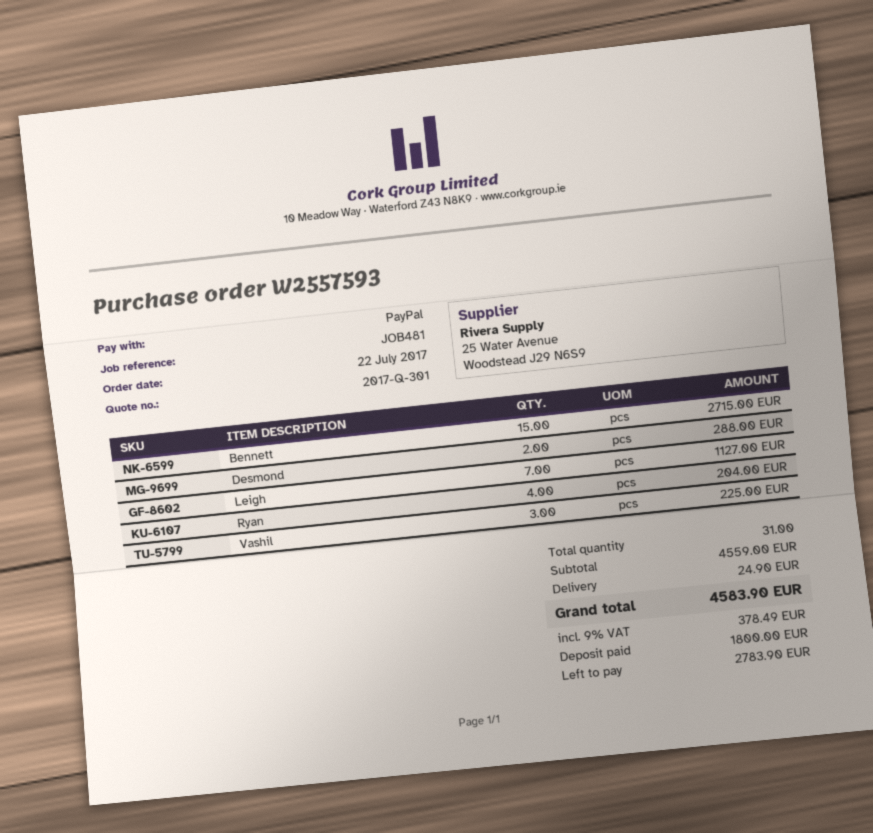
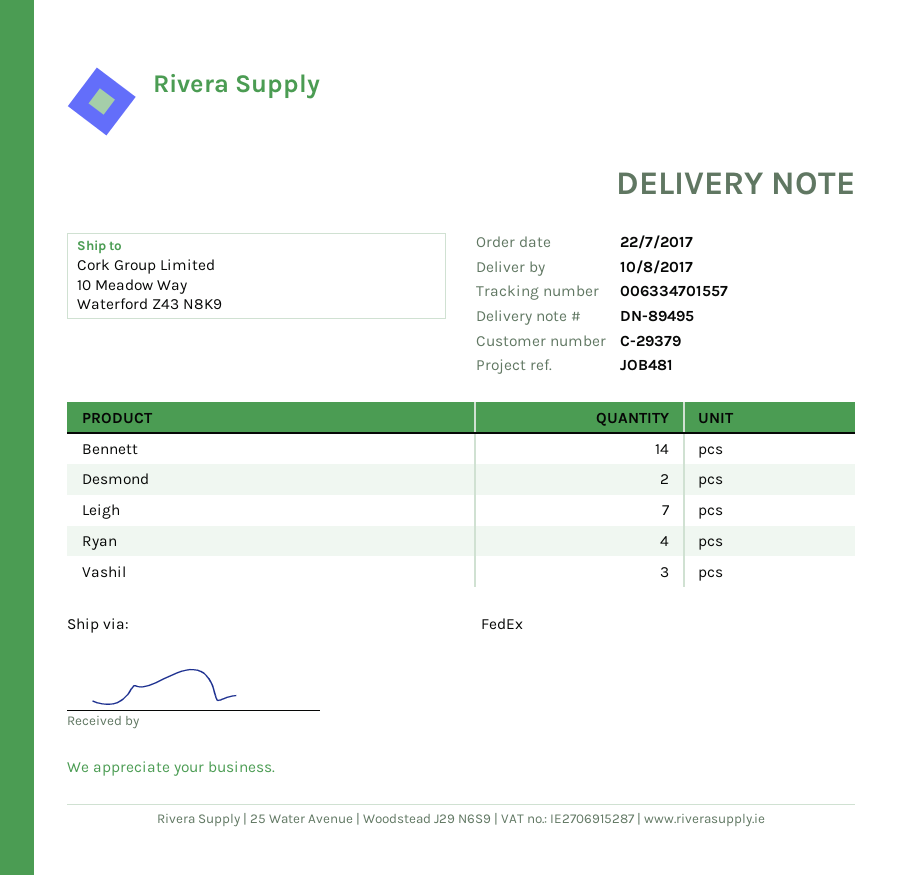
Bennett: 15 -> 14

